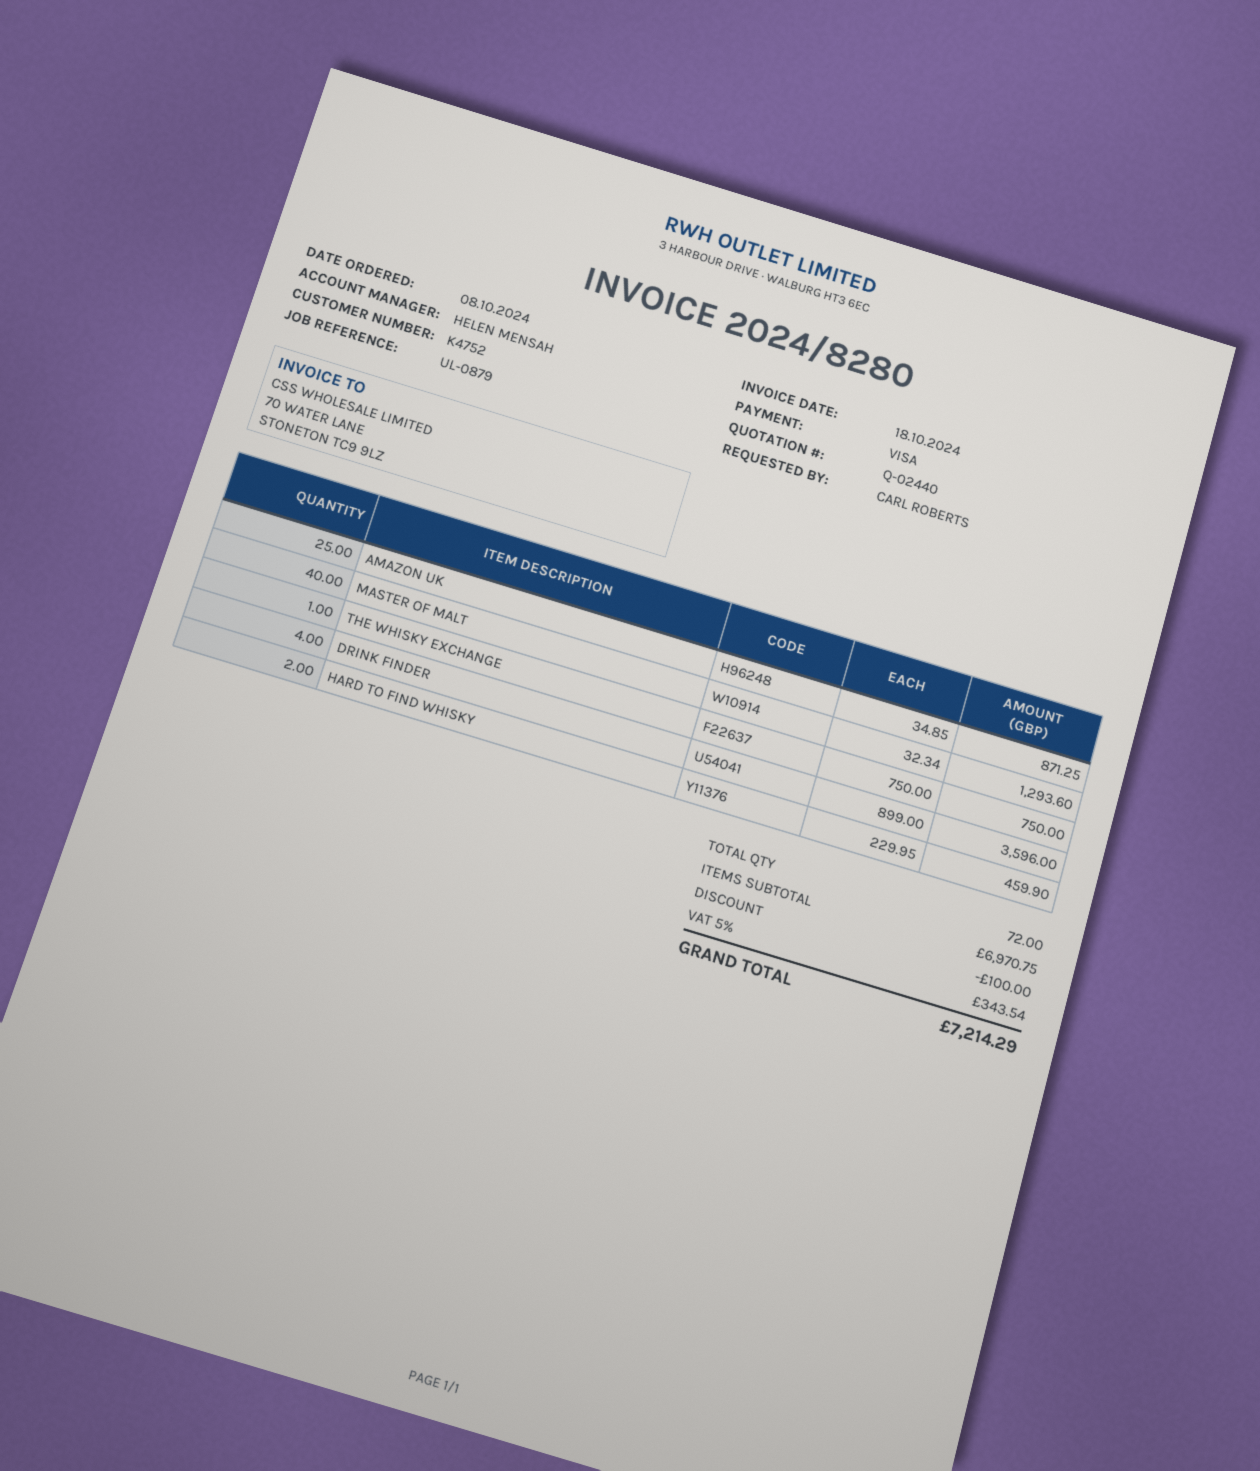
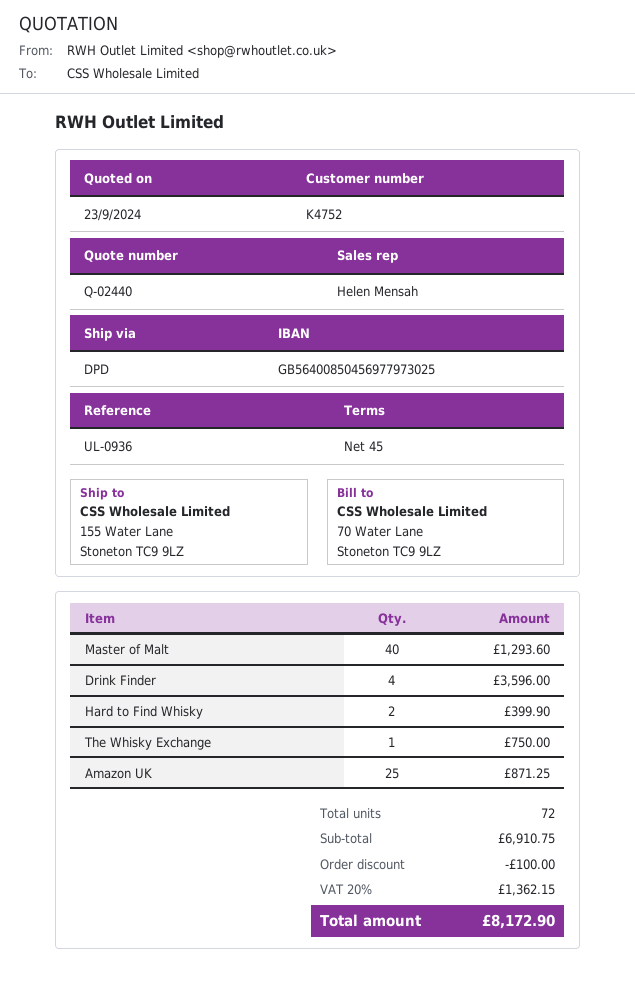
reference: UL-0879 -> UL-0936
HARD TO FIND WHISKY: 2 for 459.90 -> 2 for 399.90
subtotal: 6970.75 -> 6910.75
tax: 5% = 343.54 -> 20% = 1362.15
total: 7214.29 -> 8172.90

